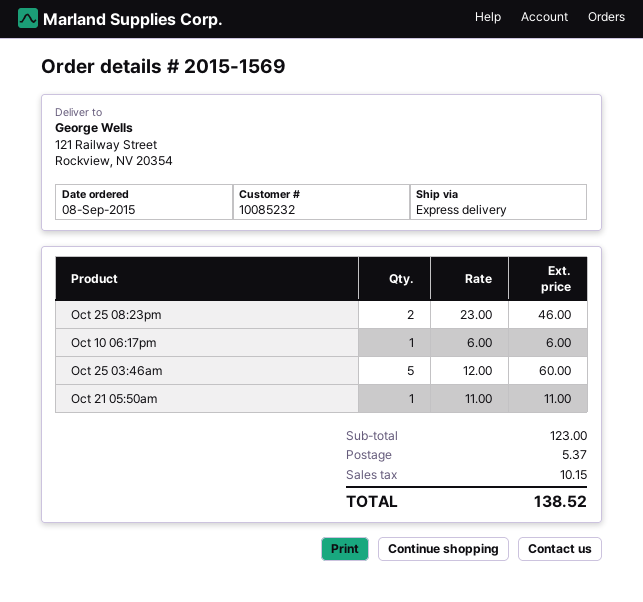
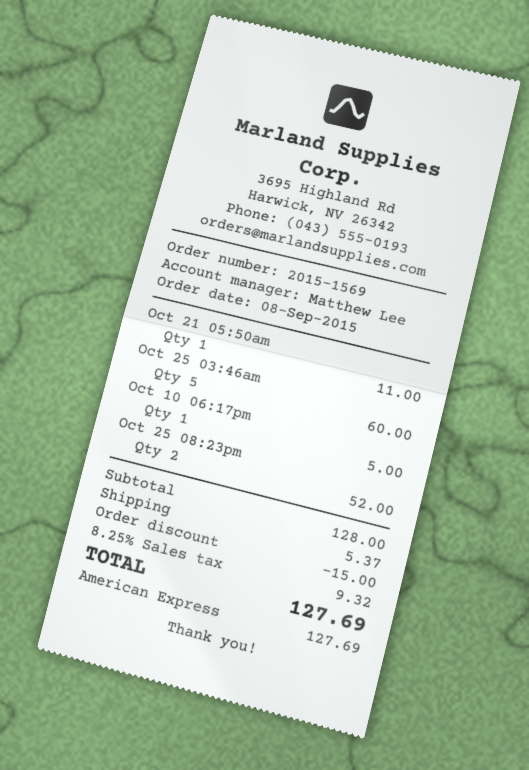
Oct 25 08:23pm: 2 for 46.00 -> 2 for 52.00
Oct 10 06:17pm: 1 for 6.00 -> 1 for 5.00
subtotal: 123.00 -> 128.00
discount: none -> 15.00
tax: 10.15 -> 9.32
total: 138.52 -> 127.69

